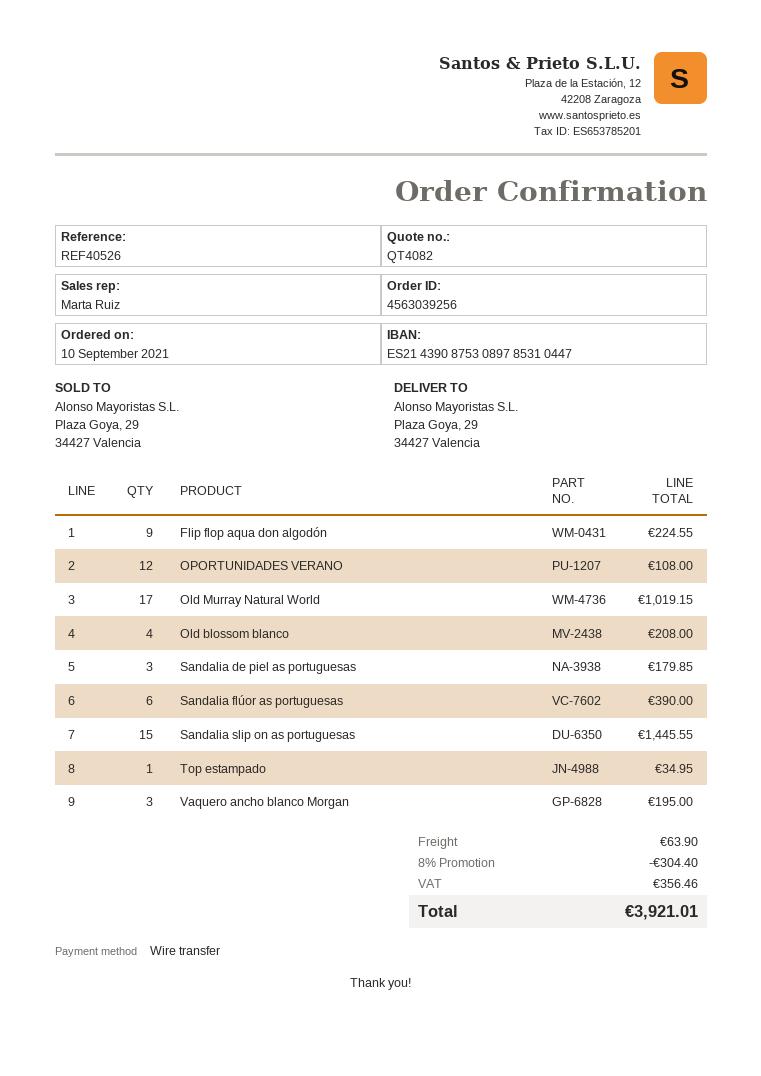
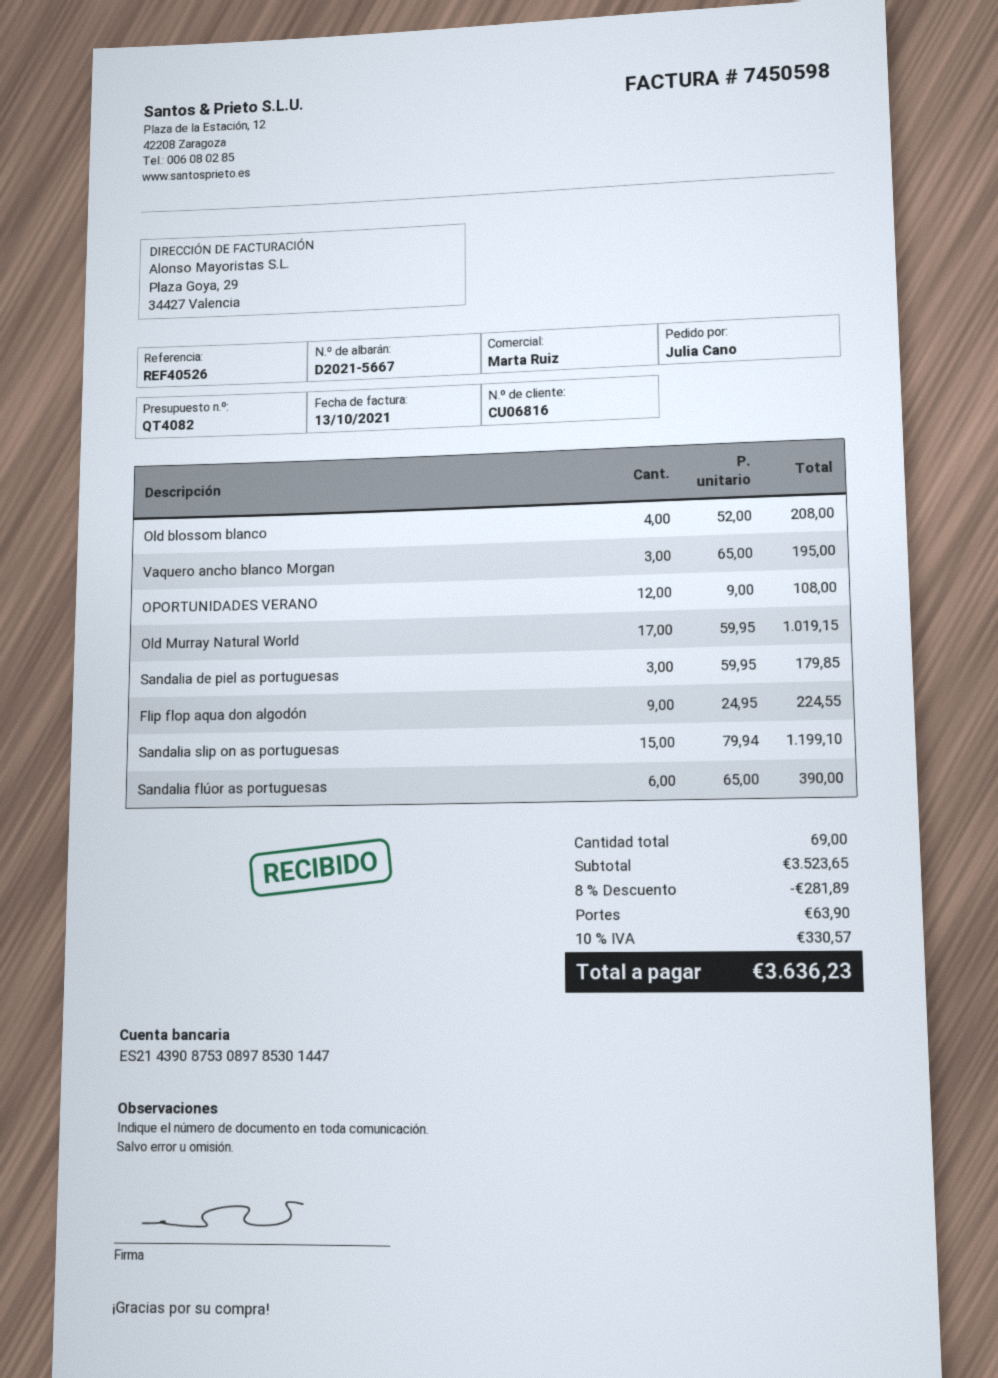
bank account: ES2143908753089785310447 -> ES2143908753089785301447
Sandalia slip on as portuguesas: 15 for 1445.55 -> 15 for 1199.10
Top estampado: 1 for 34.95 -> none
discount: 8% = 304.40 -> 8% = 281.89
tax: 356.46 -> 330.57
total: 3921.01 -> 3636.23

